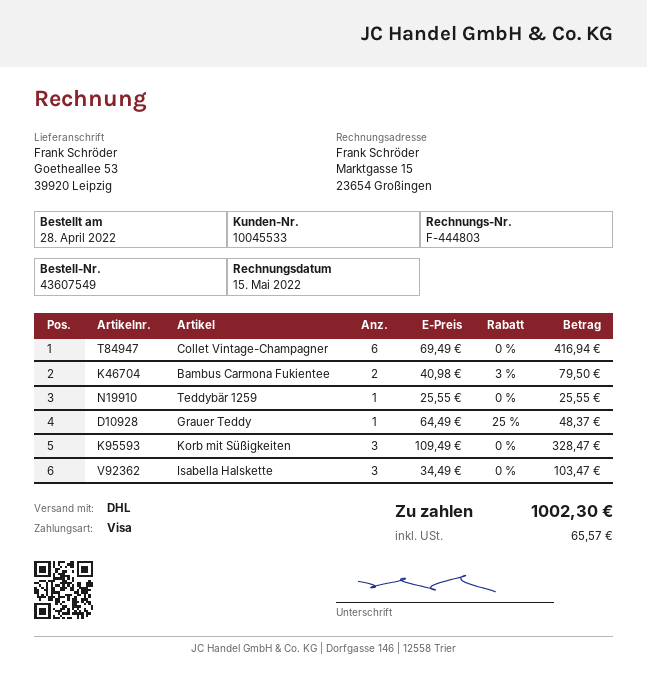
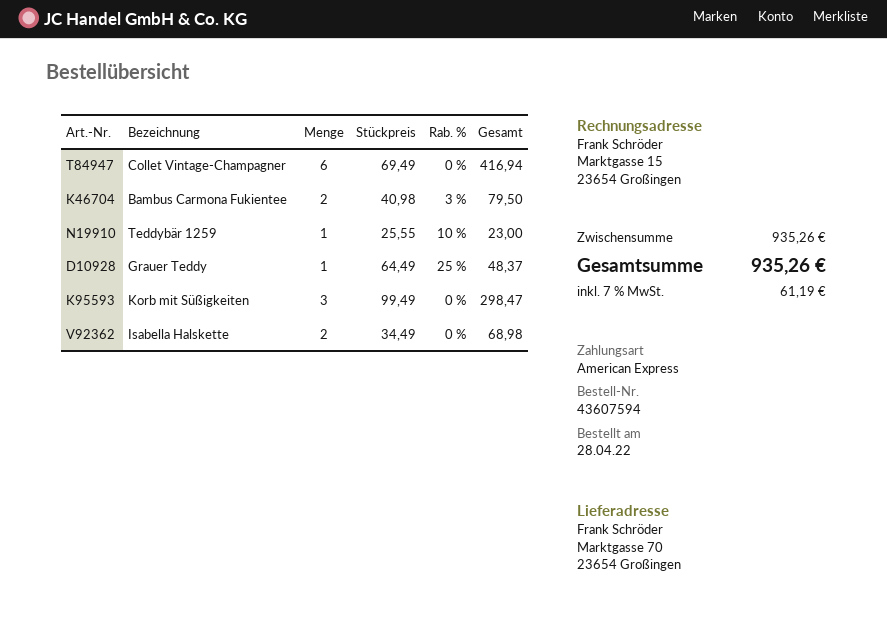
order number: 43607549 -> 43607594
payment method: Visa -> American Express
ship to: Goetheallee 53, 39920 Leipzig -> Marktgasse 70, 23654 Großingen
Teddybär 1259: 1 x 25.55 = 25.55 -> 1 x 25.55 - 10% = 23.00
Korb mit Süßigkeiten: 3 x 109.49 = 328.47 -> 3 x 99.49 = 298.47
Isabella Halskette: 3 x 34.49 = 103.47 -> 2 x 34.49 = 68.98
tax: 65.57 -> 61.19
total: 1002.30 -> 935.26

